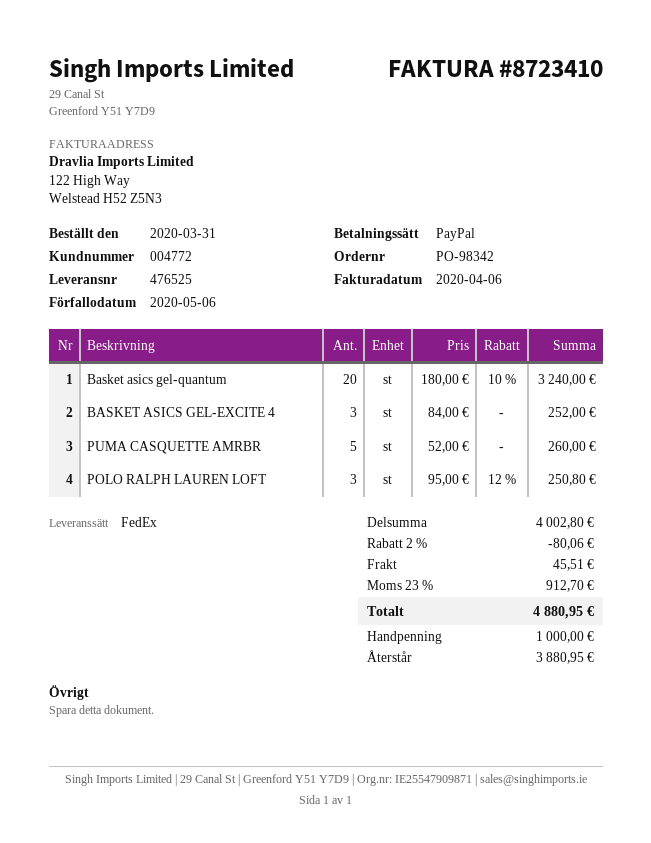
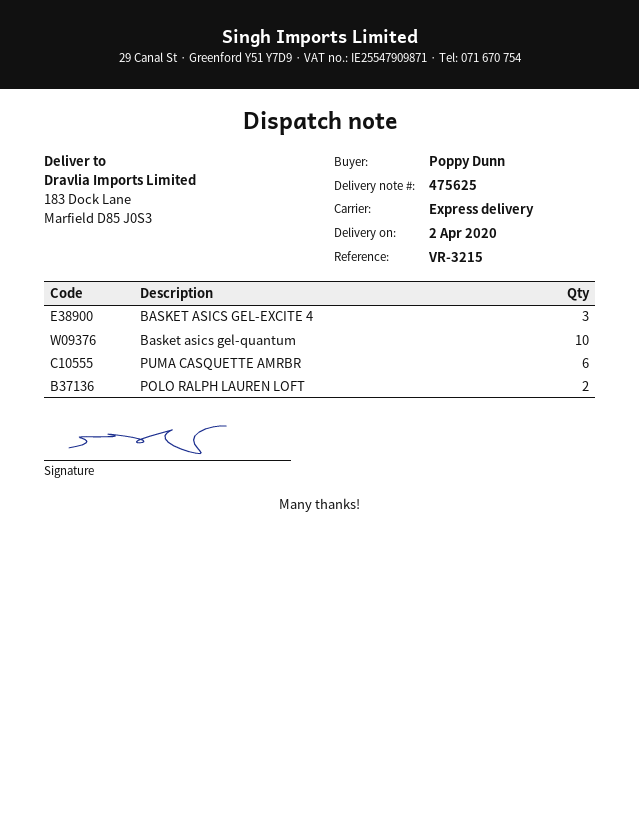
delivery note number: 476525 -> 475625
shipping method: FedEx -> express
Basket asics gel-quantum: 20 -> 10
PUMA CASQUETTE AMRBR: 5 -> 6
POLO RALPH LAUREN LOFT: 3 -> 2

